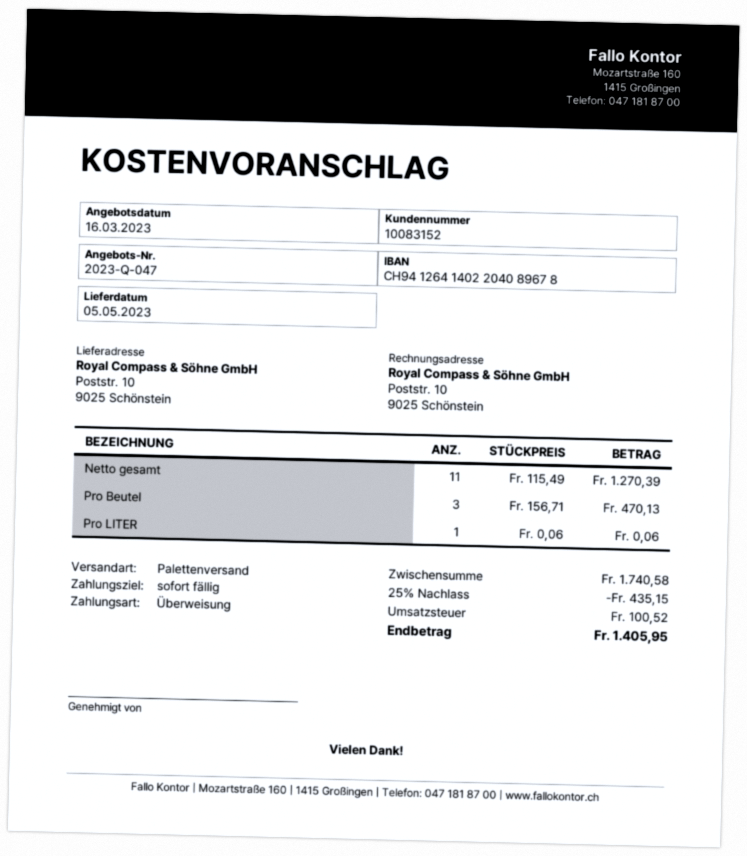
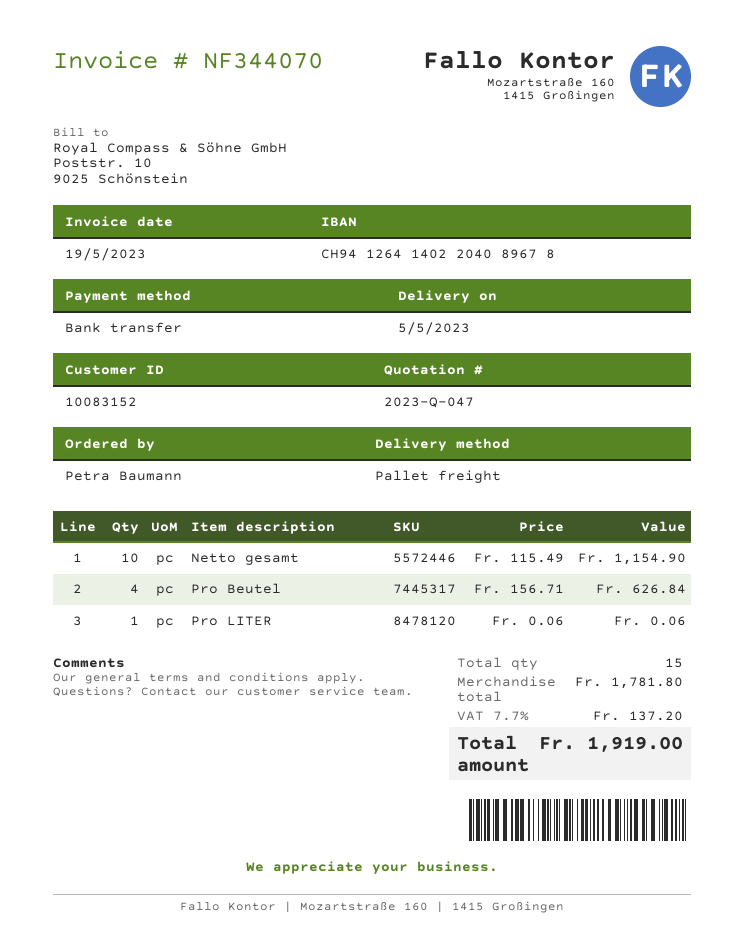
Netto gesamt: 11 x 115.49 = 1270.39 -> 10 x 115.49 = 1154.90
Pro Beutel: 3 x 156.71 = 470.13 -> 4 x 156.71 = 626.84
subtotal: 1740.58 -> 1781.80
discount: 25% = 435.15 -> none
tax: 100.52 -> 137.20
total: 1405.95 -> 1919.00

